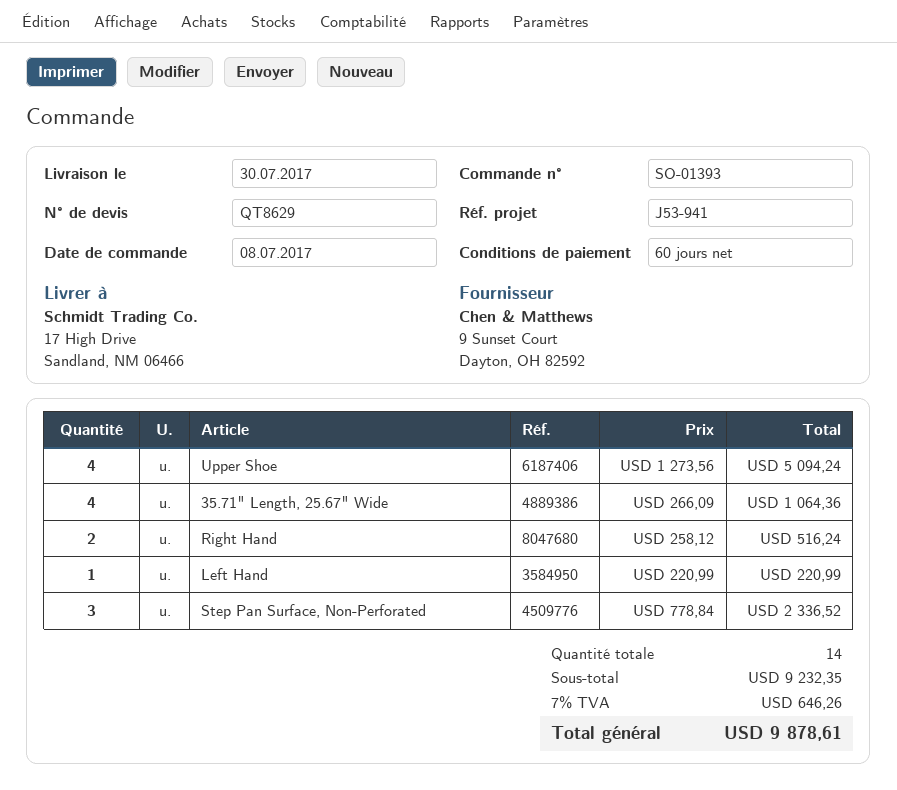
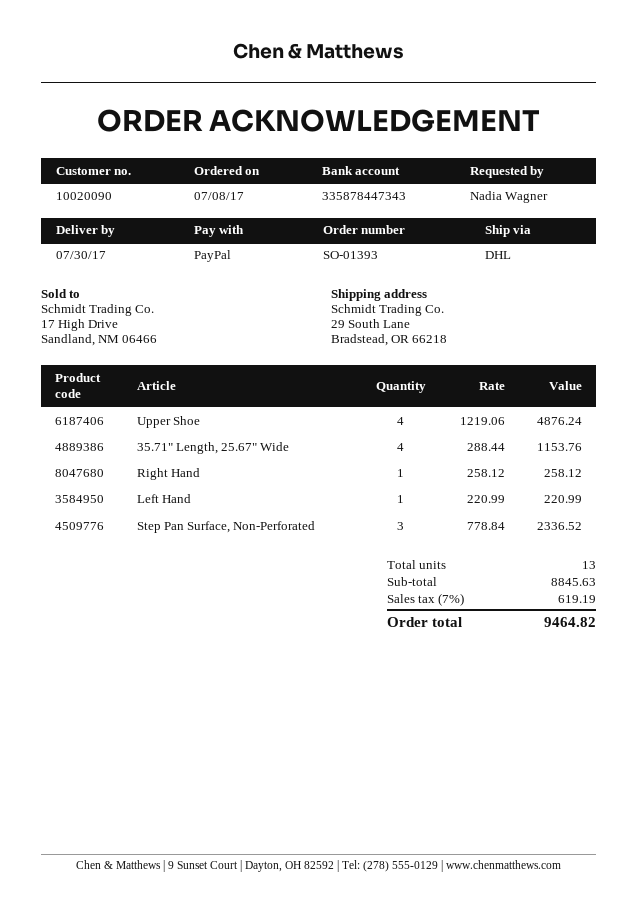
ship to: 17 High Drive, Sandland, NM 06466 -> 29 South Lane, Bradstead, OR 66218
Upper Shoe: 4 x 1273.56 = 5094.24 -> 4 x 1219.06 = 4876.24
35.71" Length, 25.67" Wide: 4 x 266.09 = 1064.36 -> 4 x 288.44 = 1153.76
Right Hand: 2 x 258.12 = 516.24 -> 1 x 258.12 = 258.12
total quantity: 14 -> 13
subtotal: 9232.35 -> 8845.63
tax: 7% = 646.26 -> 7% = 619.19
total: 9878.61 -> 9464.82

